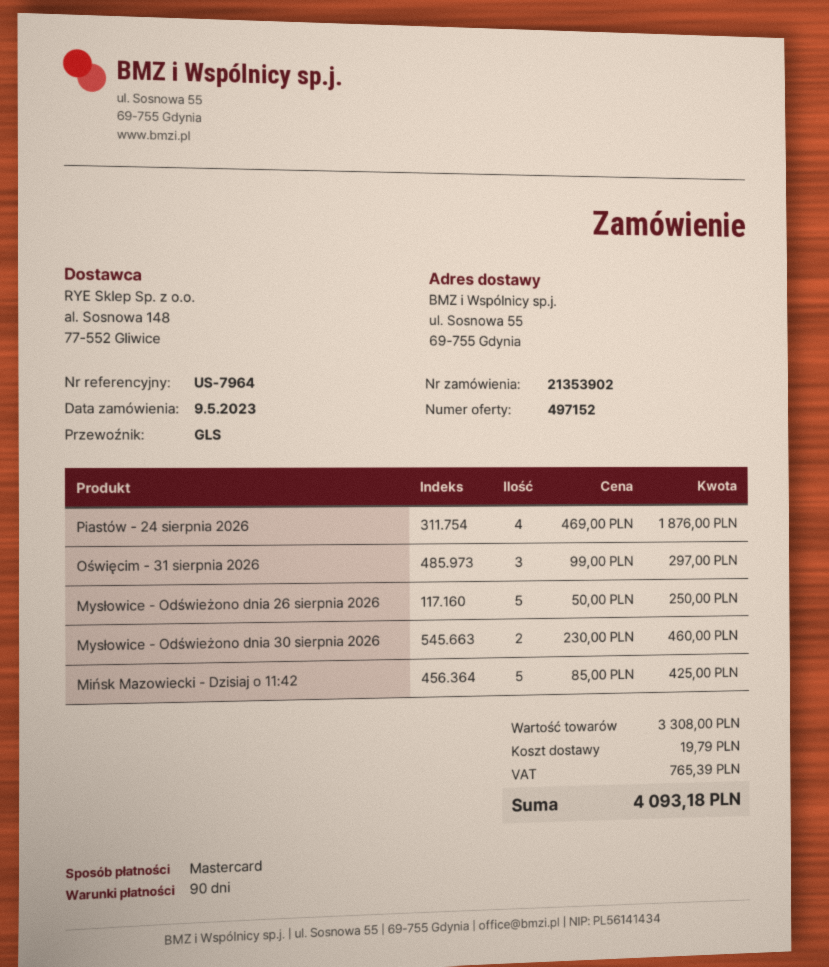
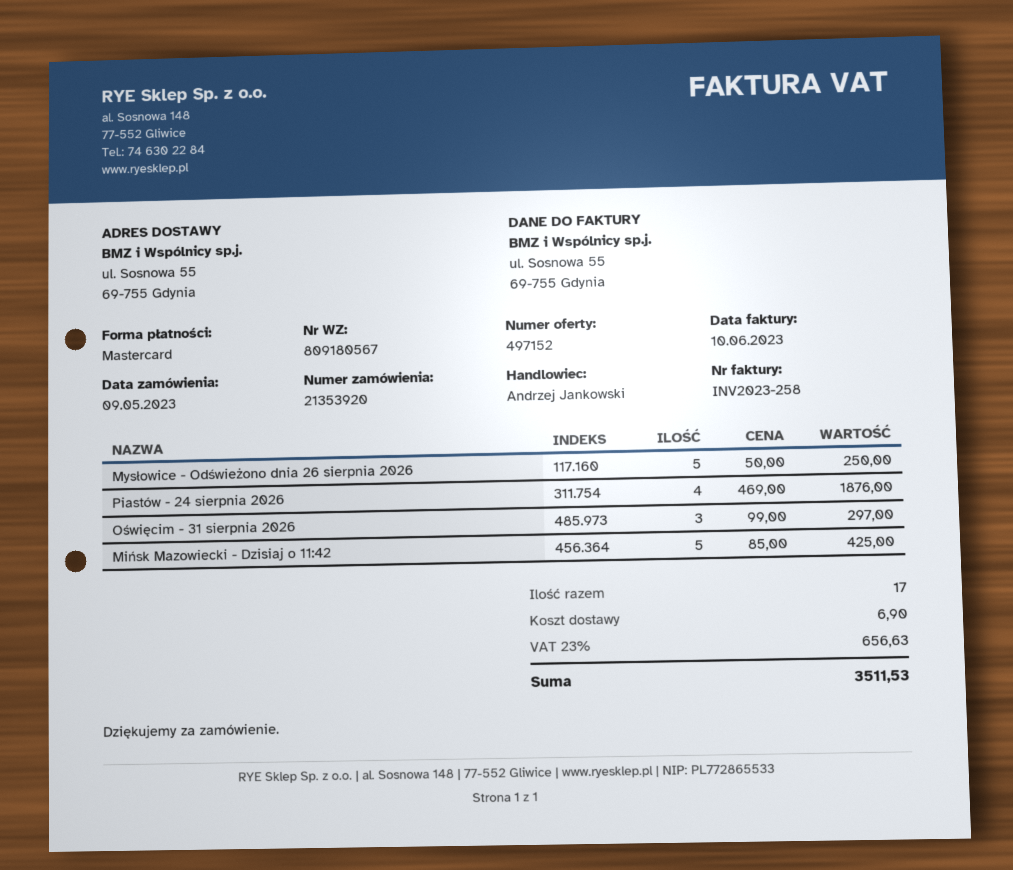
order number: 21353902 -> 21353920
Mysłowice - Odświeżono dnia 30 sierpnia 2026: 2 x 230.00 = 460.00 -> none
shipping: 19.79 -> 6.90
tax: 765.39 -> 656.63
total: 4093.18 -> 3511.53

